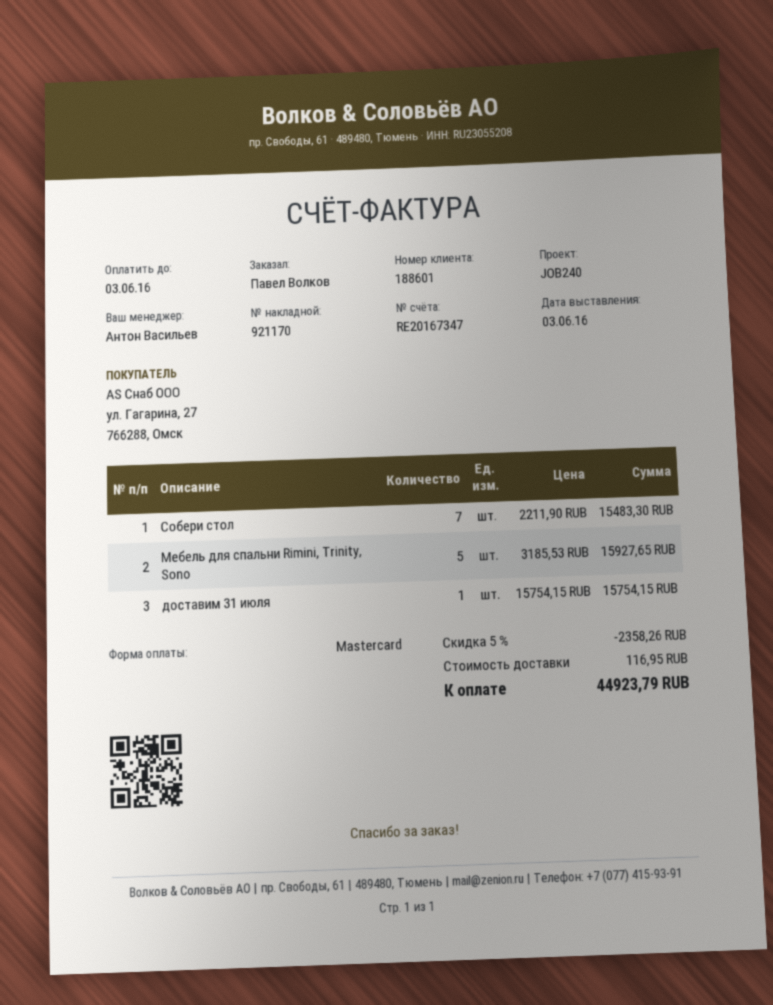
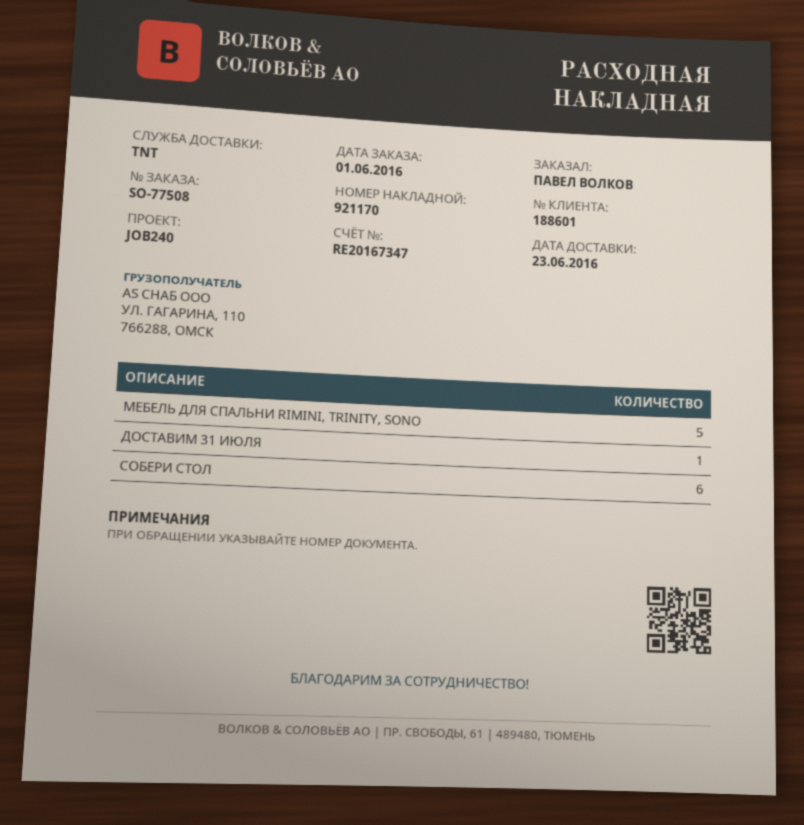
Собери стол: 7 -> 6

